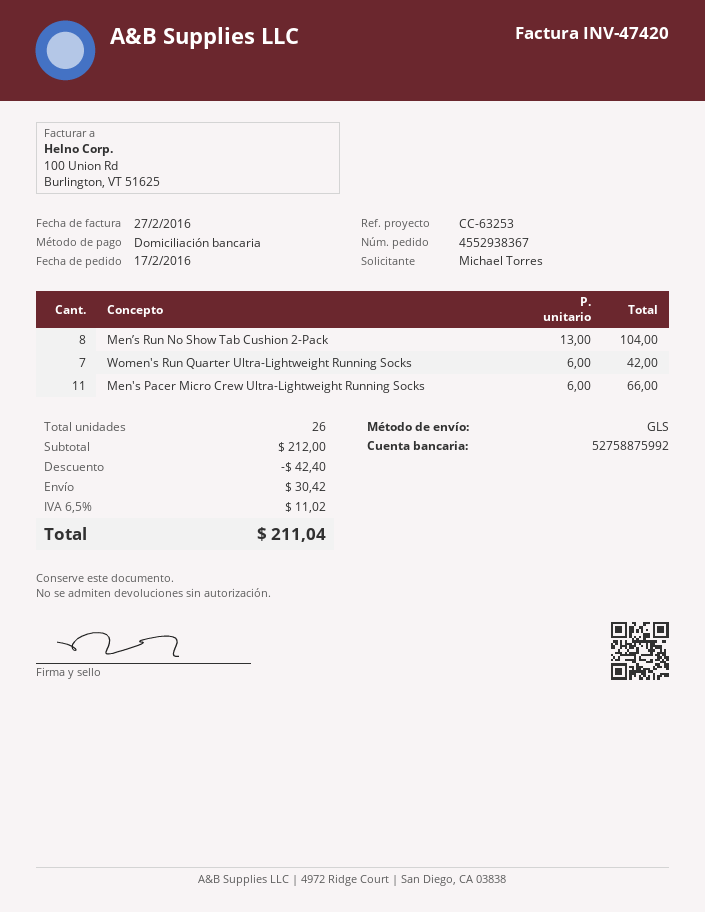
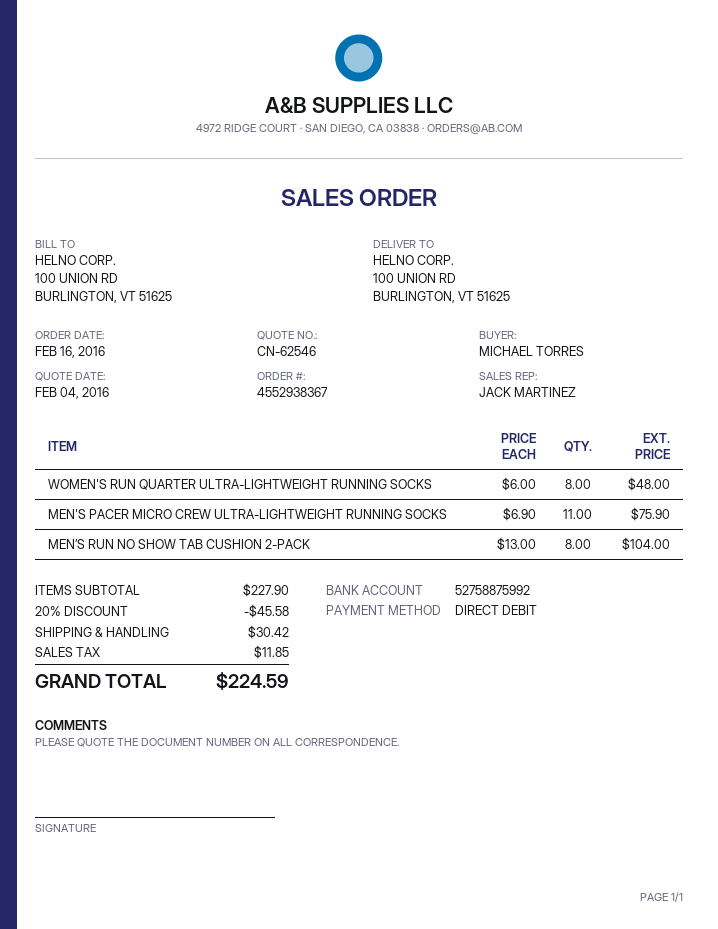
order date: 2016-02-17 -> 2016-02-16
Women's Run Quarter Ultra-Lightweight Running Socks: 7 x 6.00 = 42.00 -> 8 x 6.00 = 48.00
Men's Pacer Micro Crew Ultra-Lightweight Running Socks: 11 x 6.00 = 66.00 -> 11 x 6.90 = 75.90
subtotal: 212.00 -> 227.90
discount: 42.40 -> 45.58
tax: 11.02 -> 11.85
total: 211.04 -> 224.59

